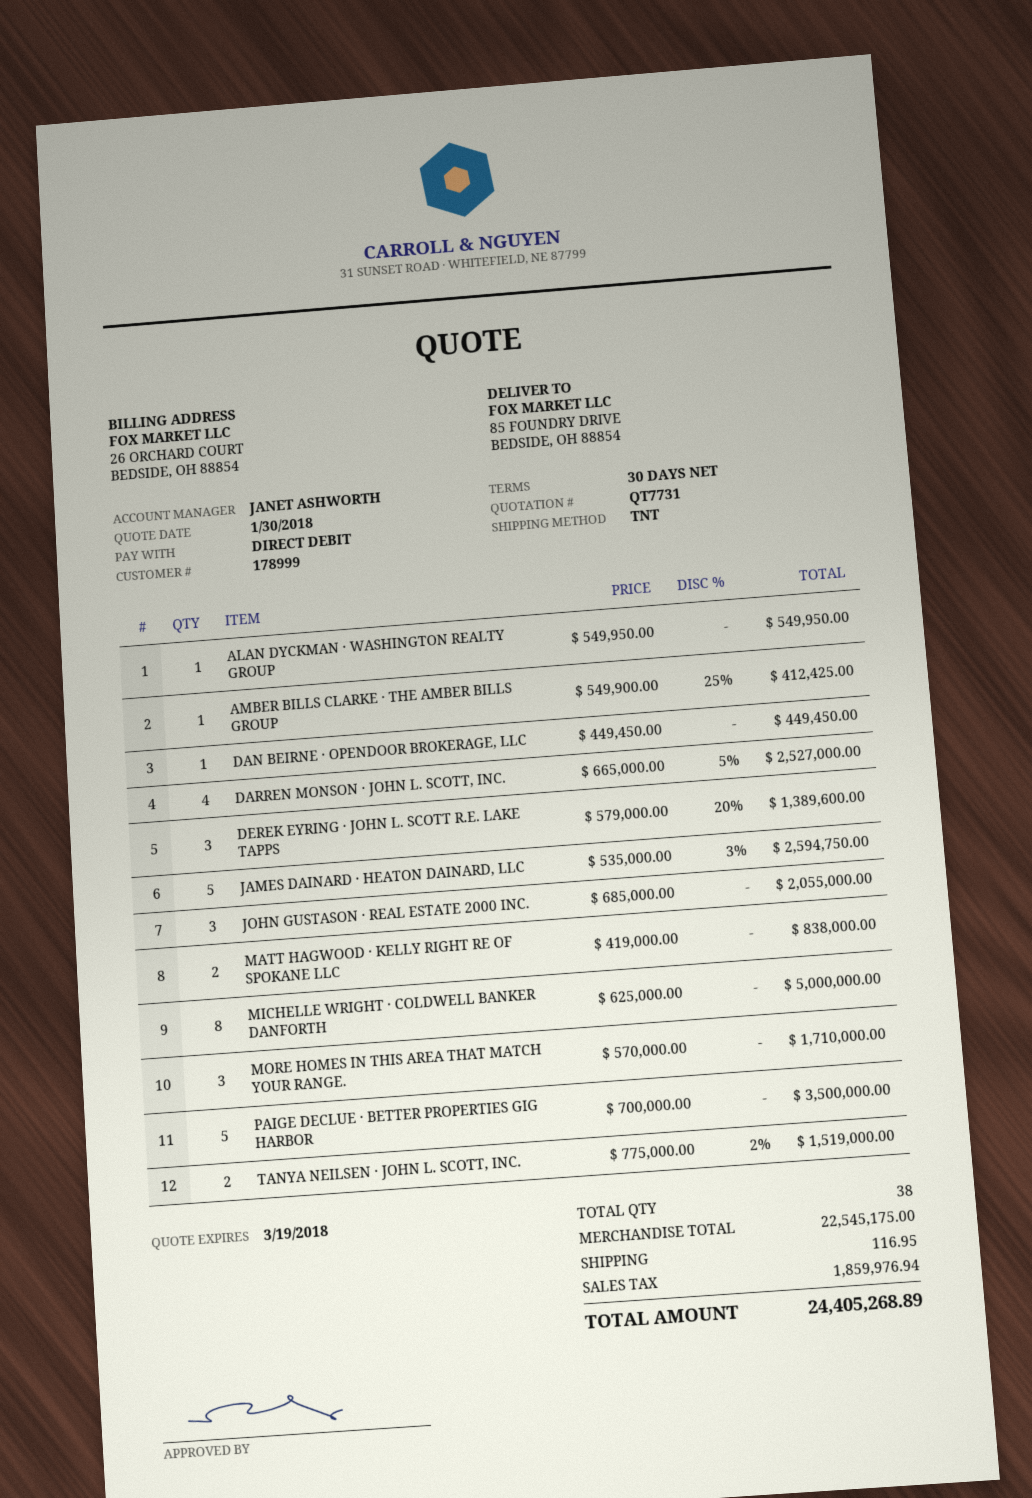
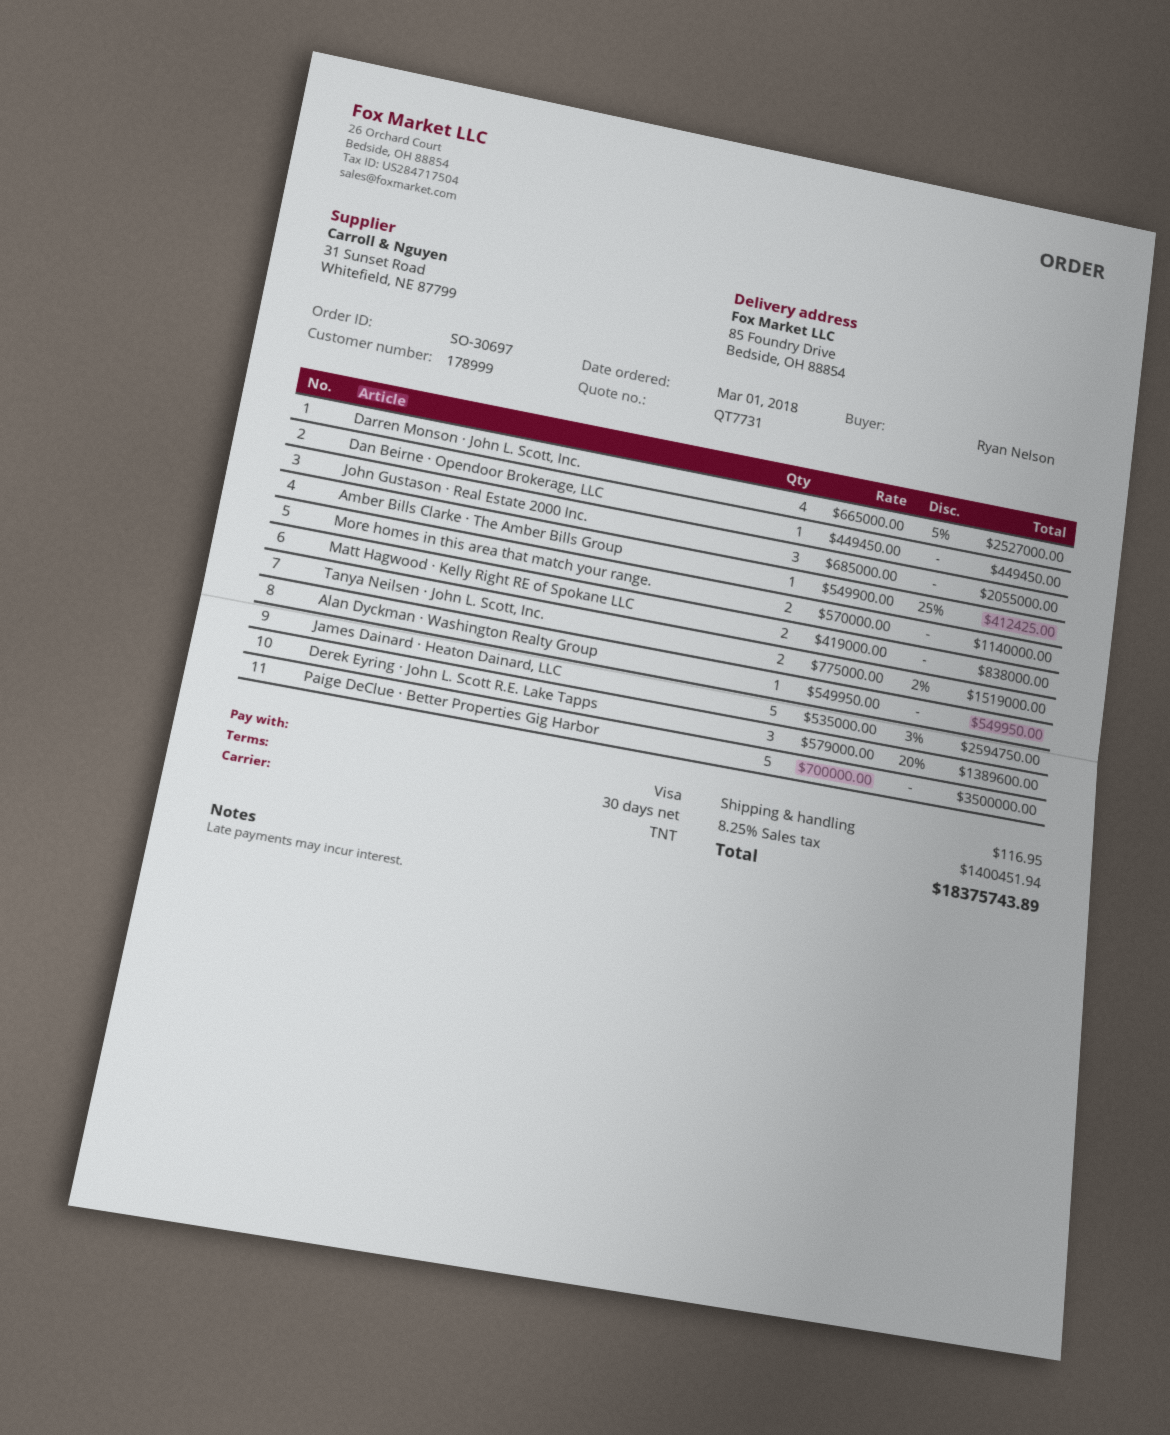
payment method: direct debit -> Visa
MICHELLE WRIGHT · COLDWELL BANKER DANFORTH: 8 x 625000.00 = 5000000.00 -> none
MORE HOMES IN THIS AREA THAT MATCH YOUR RANGE.: 3 x 570000.00 = 1710000.00 -> 2 x 570000.00 = 1140000.00
tax: 1859976.94 -> 1400451.94
total: 24405268.89 -> 18375743.89

